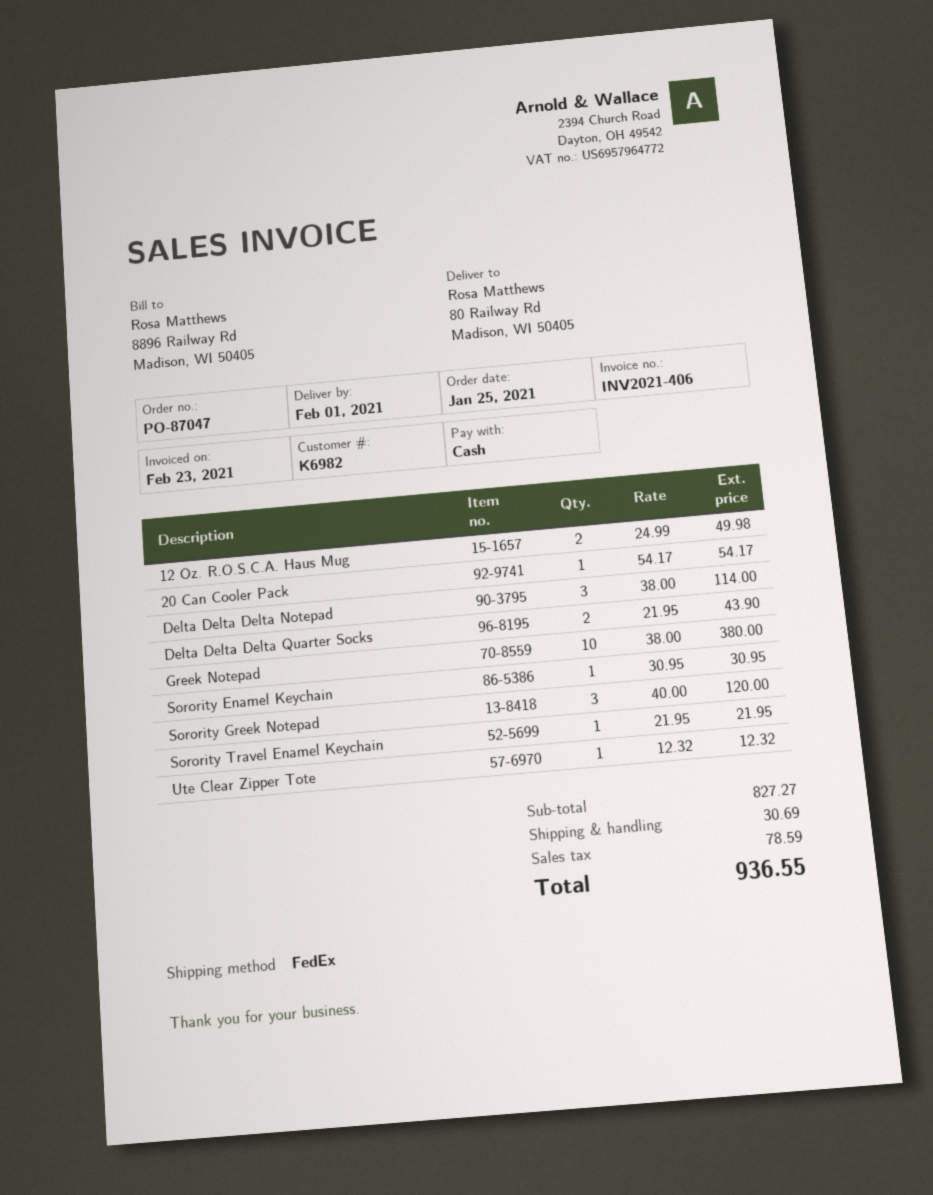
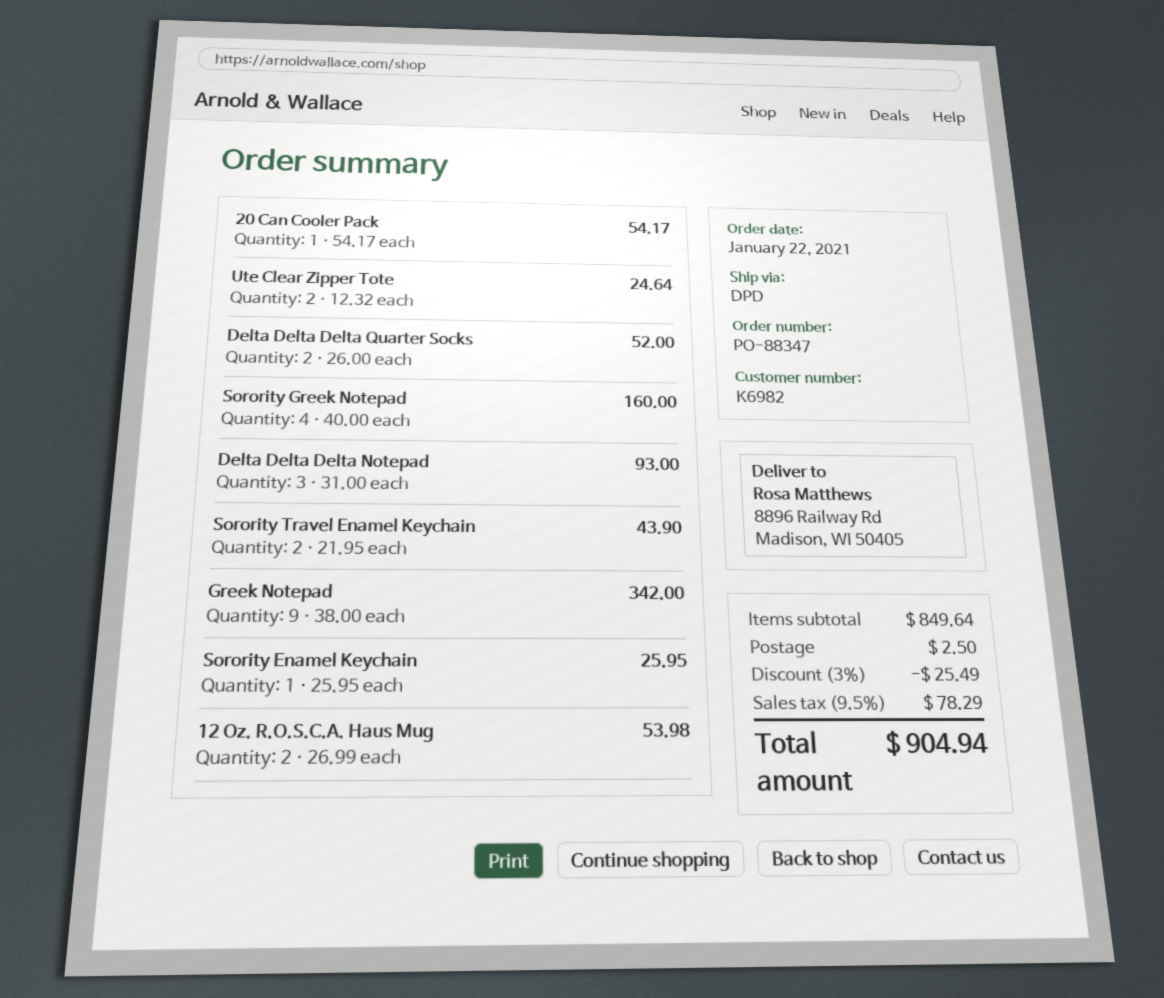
order number: PO-87047 -> PO-88347
order date: 2021-01-25 -> 2021-01-22
shipping method: FedEx -> DPD
ship to: 80 Railway Rd, Madison, WI 50405 -> 8896 Railway Rd, Madison, WI 50405
12 Oz. R.O.S.C.A. Haus Mug: 2 x 24.99 = 49.98 -> 2 x 26.99 = 53.98
Delta Delta Delta Notepad: 3 x 38.00 = 114.00 -> 3 x 31.00 = 93.00
Delta Delta Delta Quarter Socks: 2 x 21.95 = 43.90 -> 2 x 26.00 = 52.00
Greek Notepad: 10 x 38.00 = 380.00 -> 9 x 38.00 = 342.00
Sorority Enamel Keychain: 1 x 30.95 = 30.95 -> 1 x 25.95 = 25.95
Sorority Greek Notepad: 3 x 40.00 = 120.00 -> 4 x 40.00 = 160.00
Sorority Travel Enamel Keychain: 1 x 21.95 = 21.95 -> 2 x 21.95 = 43.90
Ute Clear Zipper Tote: 1 x 12.32 = 12.32 -> 2 x 12.32 = 24.64
subtotal: 827.27 -> 849.64
discount: none -> 3% = 25.49
shipping: 30.69 -> 2.50
tax: 78.59 -> 78.29
total: 936.55 -> 904.94

